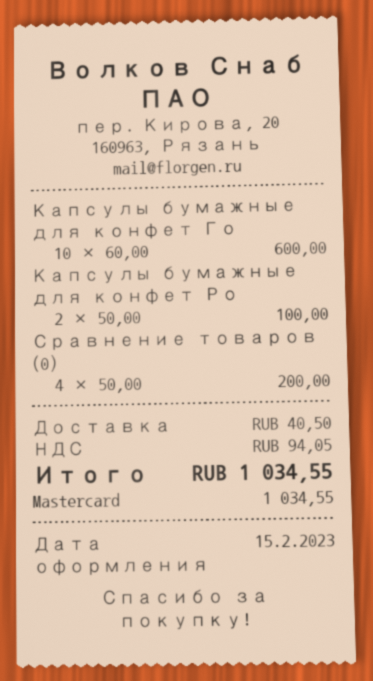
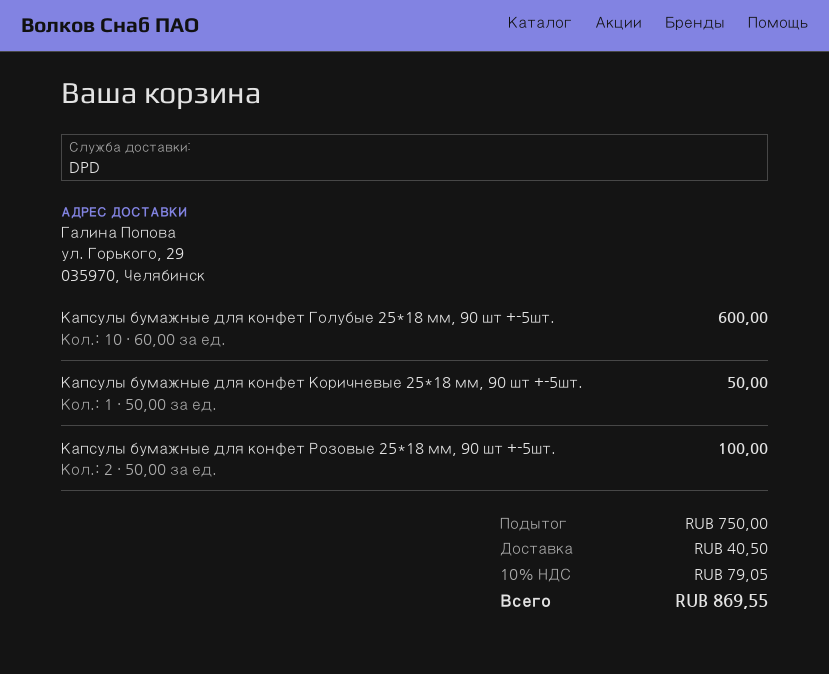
Сравнение товаров (0): 4 x 50.00 = 200.00 -> none
Капсулы бумажные для конфет Коричневые 25*18 мм, 90 шт +-5шт.: none -> 1 x 50.00 = 50.00
tax: 94.05 -> 79.05
total: 1034.55 -> 869.55

